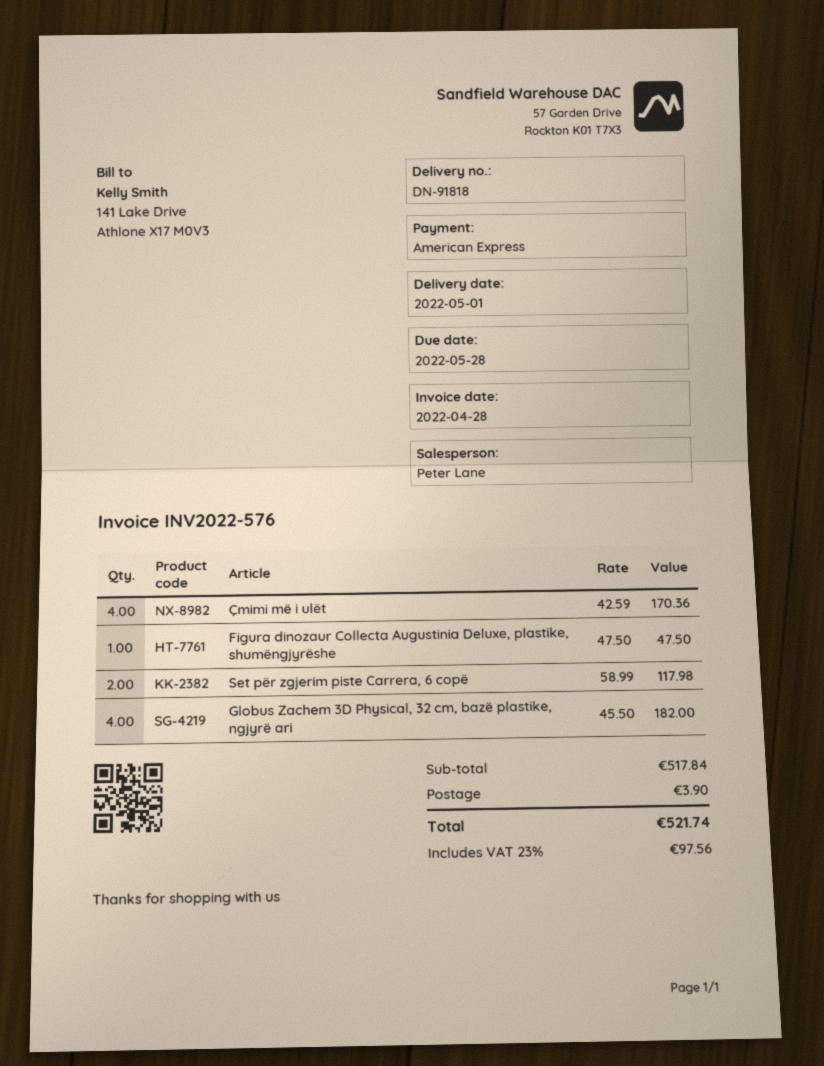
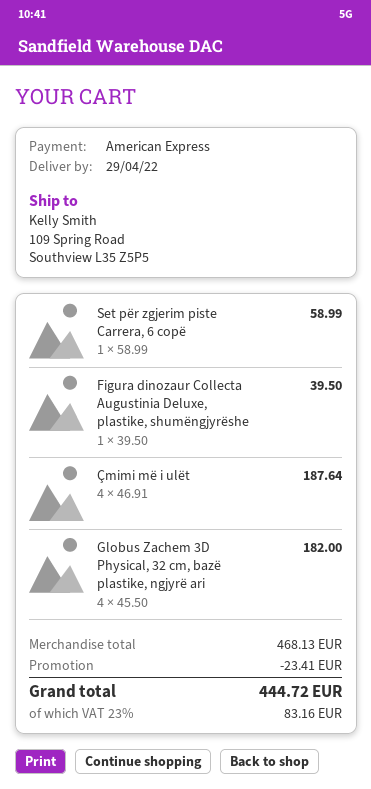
delivery date: 2022-05-01 -> 2022-04-29
Çmimi më i ulët: 4 x 42.59 = 170.36 -> 4 x 46.91 = 187.64
Figura dinozaur Collecta Augustinia Deluxe, plastike, shumëngjyrëshe: 1 x 47.50 = 47.50 -> 1 x 39.50 = 39.50
Set për zgjerim piste Carrera, 6 copë: 2 x 58.99 = 117.98 -> 1 x 58.99 = 58.99
subtotal: 517.84 -> 468.13
discount: none -> 23.41
shipping: 3.90 -> none
tax: 23% = 97.56 -> 23% = 83.16
total: 521.74 -> 444.72

